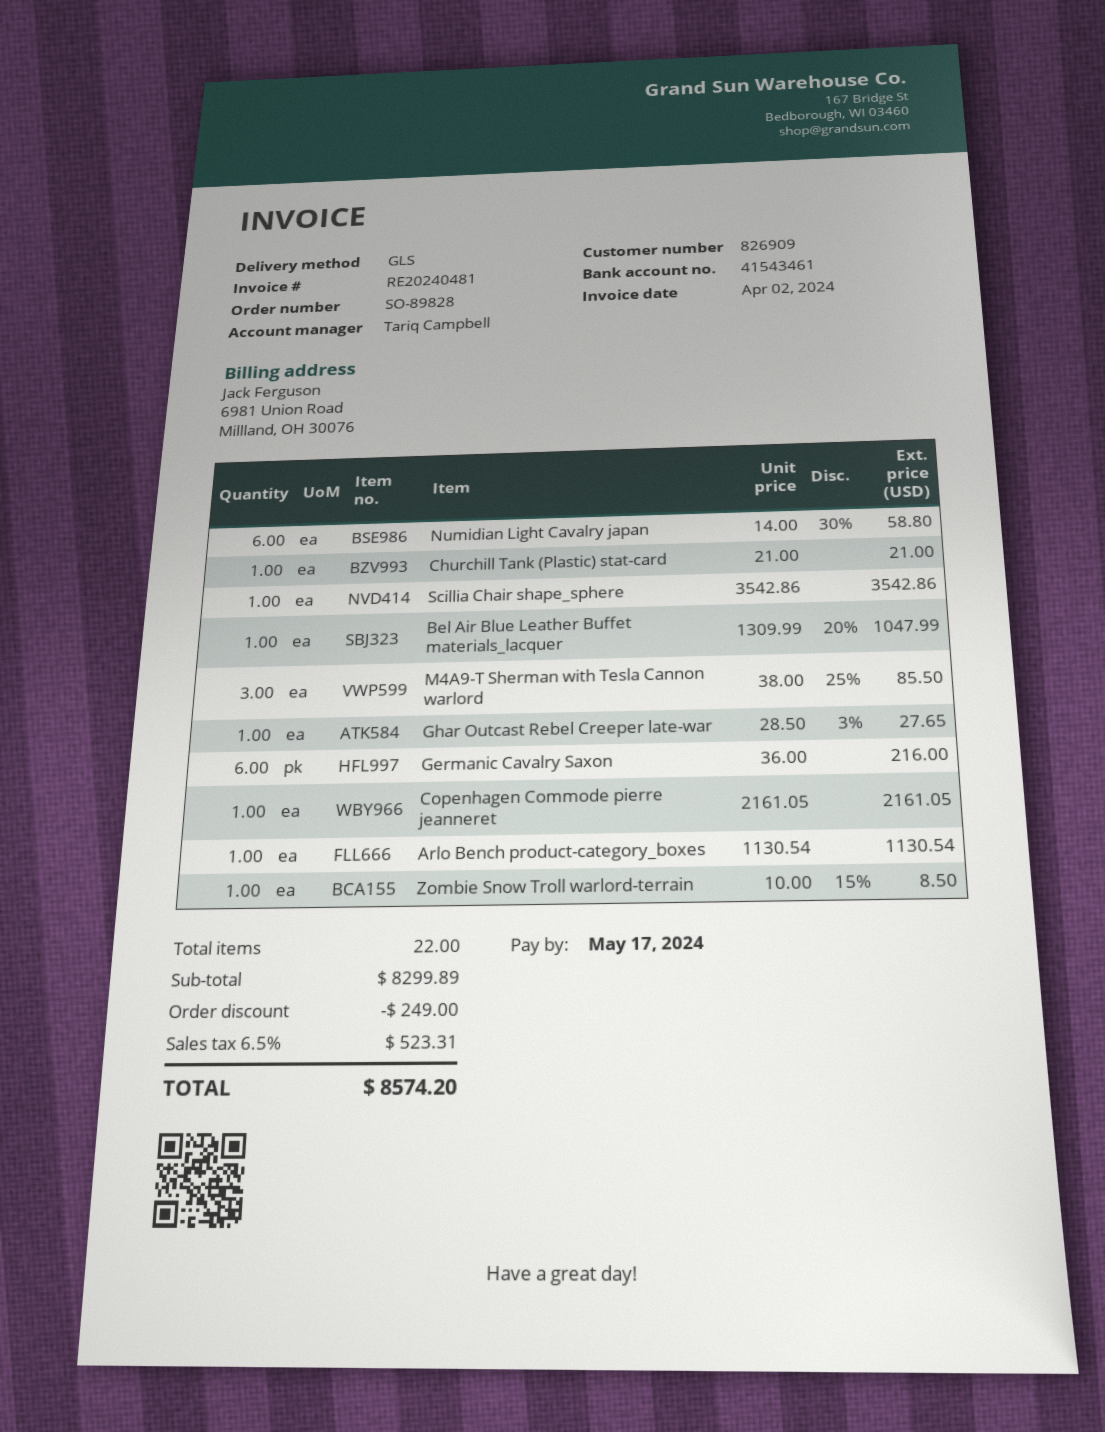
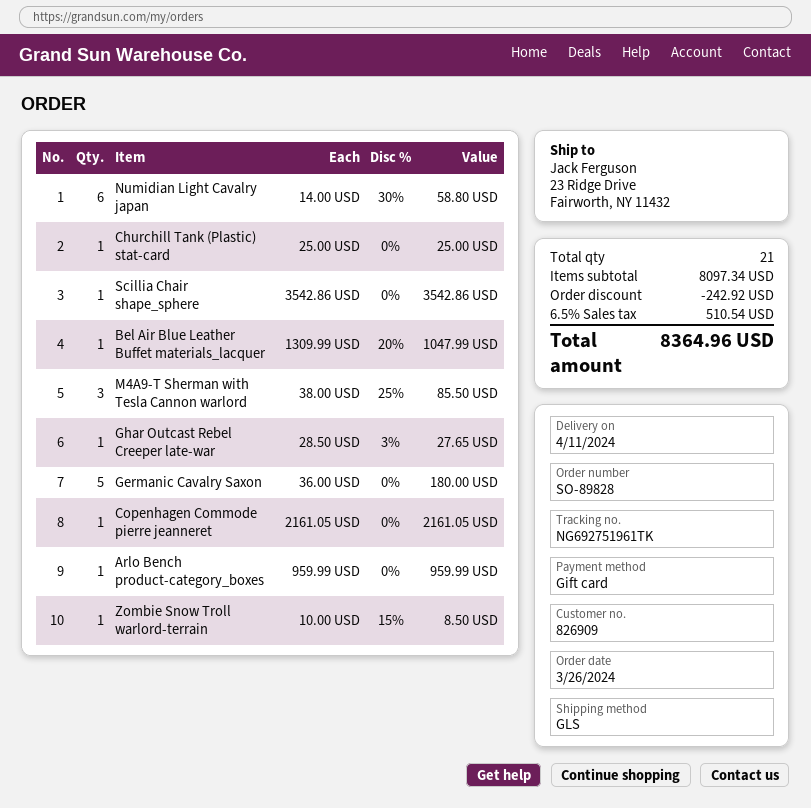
Churchill Tank (Plastic) stat-card: 1 x 21.00 = 21.00 -> 1 x 25.00 = 25.00
Germanic Cavalry Saxon: 6 x 36.00 = 216.00 -> 5 x 36.00 = 180.00
Arlo Bench product-category_boxes: 1 x 1130.54 = 1130.54 -> 1 x 959.99 = 959.99
total quantity: 22 -> 21
subtotal: 8299.89 -> 8097.34
discount: 249.00 -> 242.92
tax: 6.5% = 523.31 -> 6.5% = 510.54
total: 8574.20 -> 8364.96

